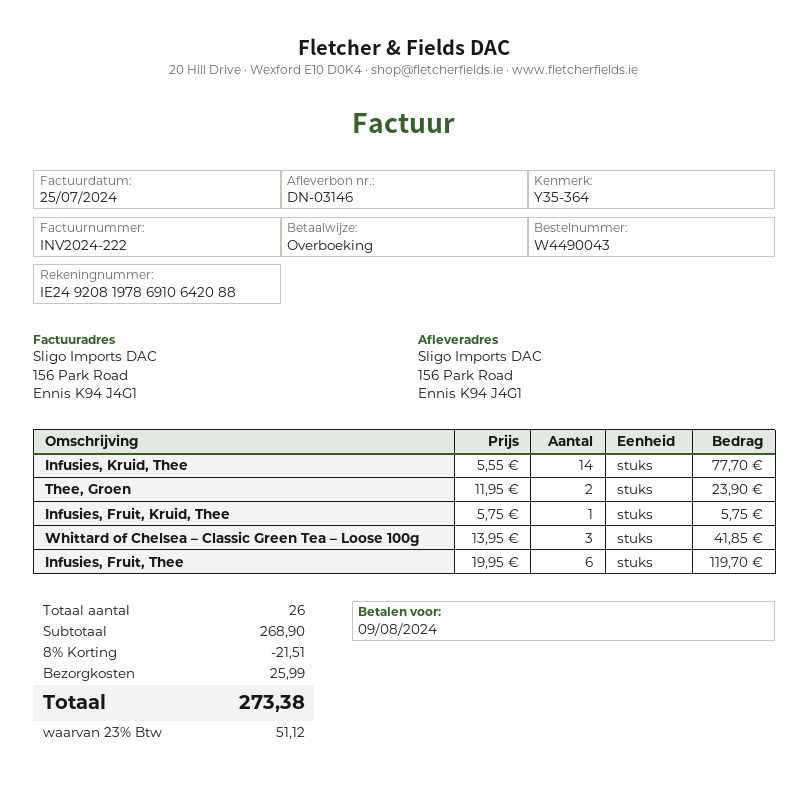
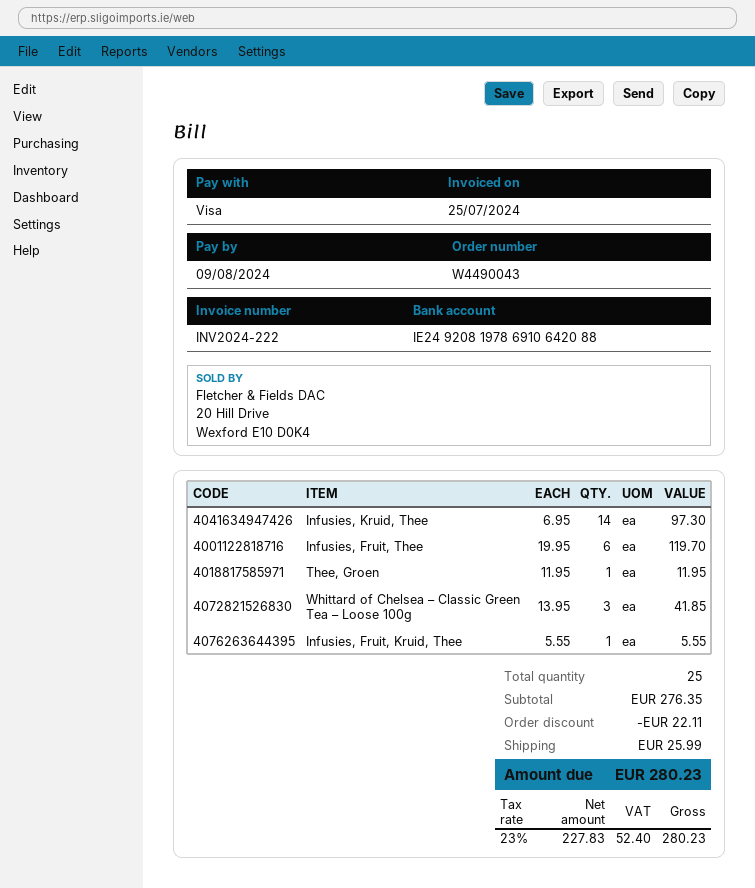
payment method: bank transfer -> Visa
Infusies, Kruid, Thee: 14 x 5.55 = 77.70 -> 14 x 6.95 = 97.30
Thee, Groen: 2 x 11.95 = 23.90 -> 1 x 11.95 = 11.95
Infusies, Fruit, Kruid, Thee: 1 x 5.75 = 5.75 -> 1 x 5.55 = 5.55
total quantity: 26 -> 25
subtotal: 268.90 -> 276.35
discount: 21.51 -> 22.11
tax: 23% = 51.12 -> 23% = 52.40
total: 273.38 -> 280.23

